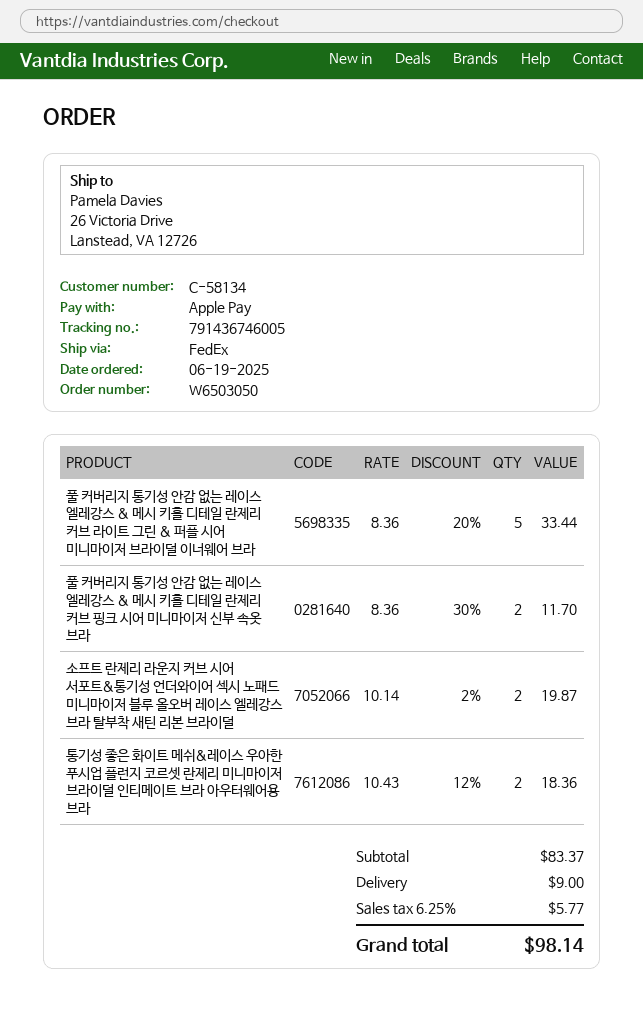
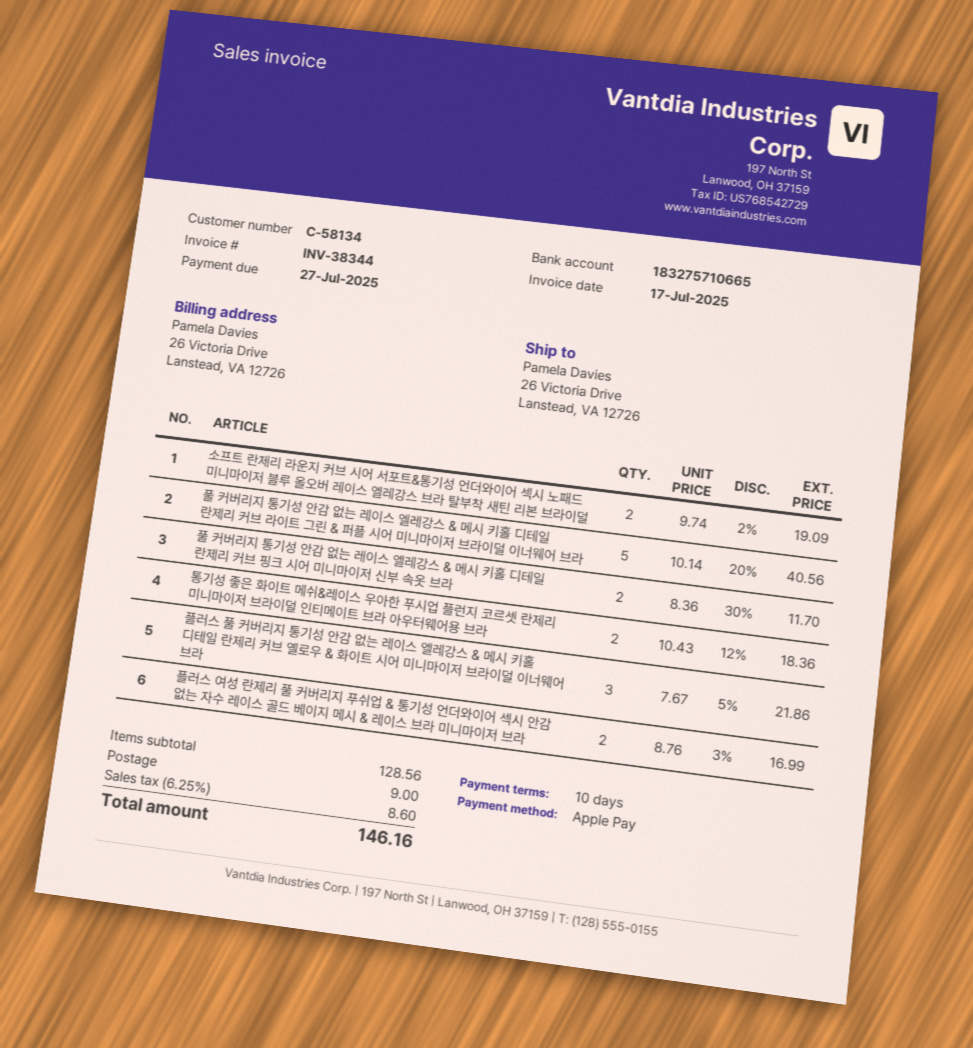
풀 커버리지 통기성 안감 없는 레이스 엘레강스 & 메시 키홀 디테일 란제리 커브 라이트 그린 & 퍼플 시어 미니마이저 브라이덜 이너웨어 브라: 5 x 8.36 - 20% = 33.44 -> 5 x 10.14 - 20% = 40.56
소프트 란제리 라운지 커브 시어 서포트&통기성 언더와이어 섹시 노패드 미니마이저 블루 올오버 레이스 엘레강스 브라 탈부착 새틴 리본 브라이덜: 2 x 10.14 - 2% = 19.87 -> 2 x 9.74 - 2% = 19.09
플러스 풀 커버리지 통기성 안감 없는 레이스 엘레강스 & 메시 키홀 디테일 란제리 커브 옐로우 & 화이트 시어 미니마이저 브라이덜 이너웨어 브라: none -> 3 x 7.67 - 5% = 21.86
플러스 여성 란제리 풀 커버리지 푸쉬업 & 통기성 언더와이어 섹시 안감 없는 자수 레이스 골드 베이지 메시 & 레이스 브라 미니마이저 브라: none -> 2 x 8.76 - 3% = 16.99
subtotal: 83.37 -> 128.56
tax: 6.25% = 5.77 -> 6.25% = 8.60
total: 98.14 -> 146.16

